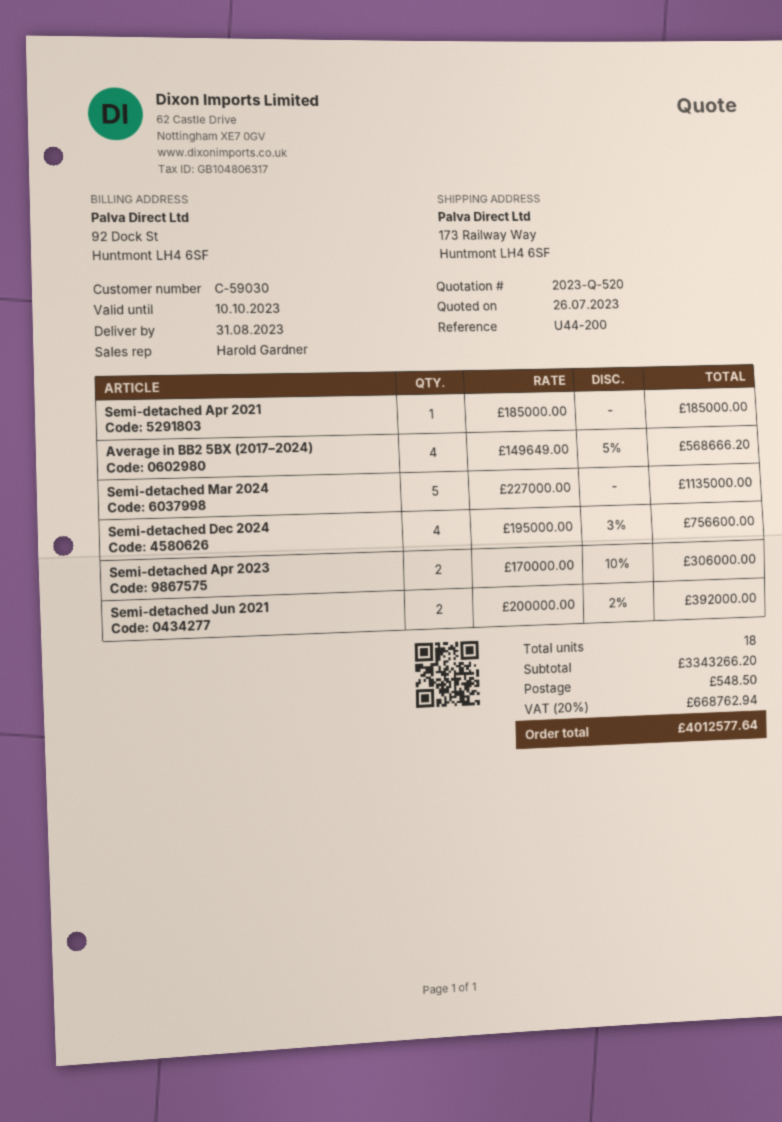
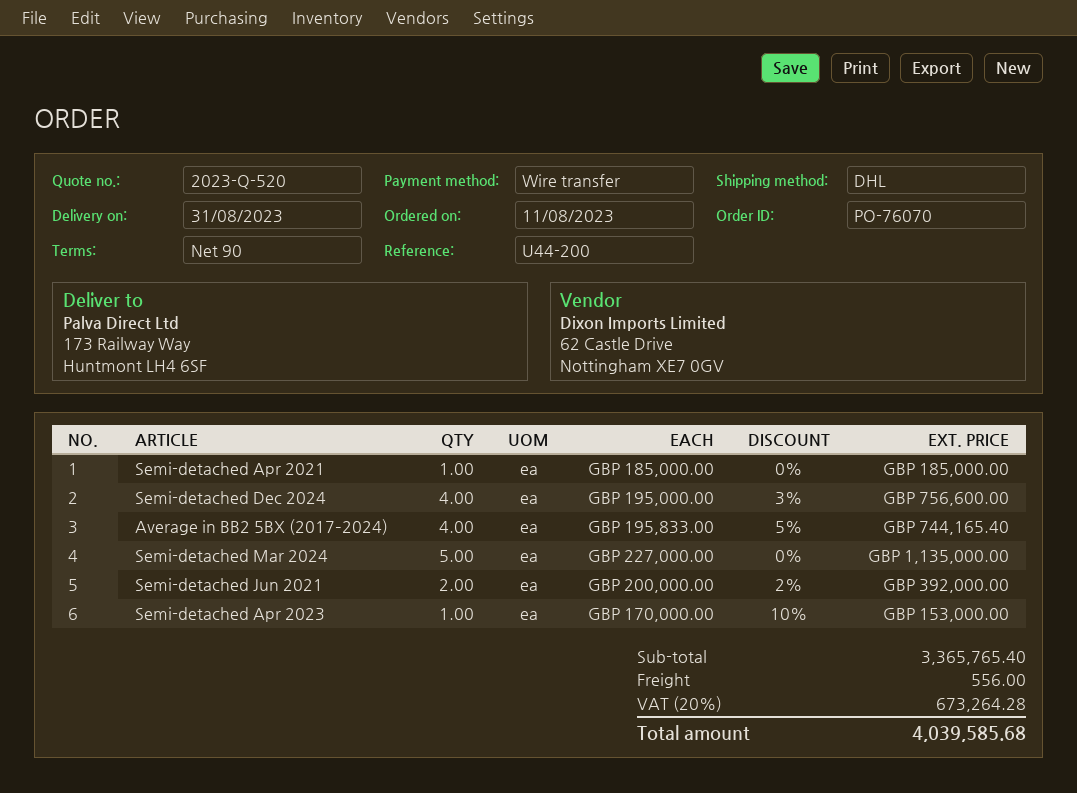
Average in BB2 5BX (2017–2024): 4 x 149649.00 - 5% = 568666.20 -> 4 x 195833.00 - 5% = 744165.40
Semi-detached Apr 2023: 2 x 170000.00 - 10% = 306000.00 -> 1 x 170000.00 - 10% = 153000.00
subtotal: 3343266.20 -> 3365765.40
shipping: 548.50 -> 556.00
tax: 20% = 668762.94 -> 20% = 673264.28
total: 4012577.64 -> 4039585.68

